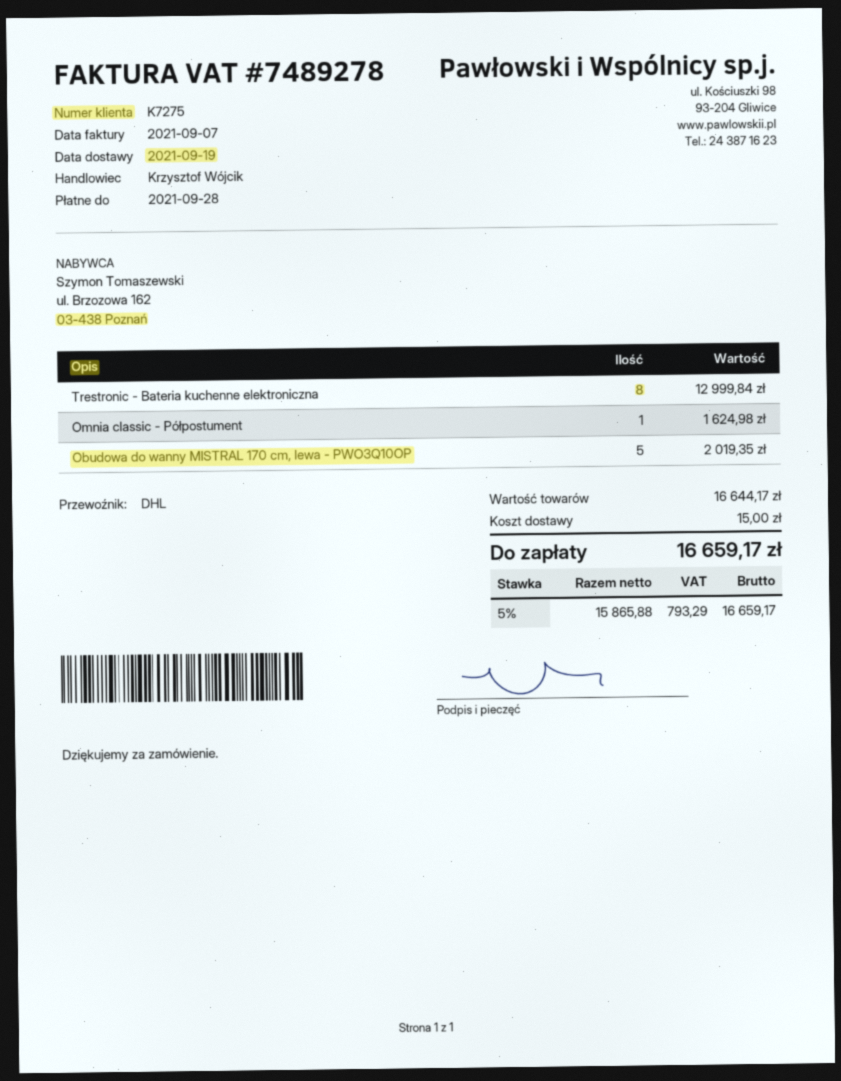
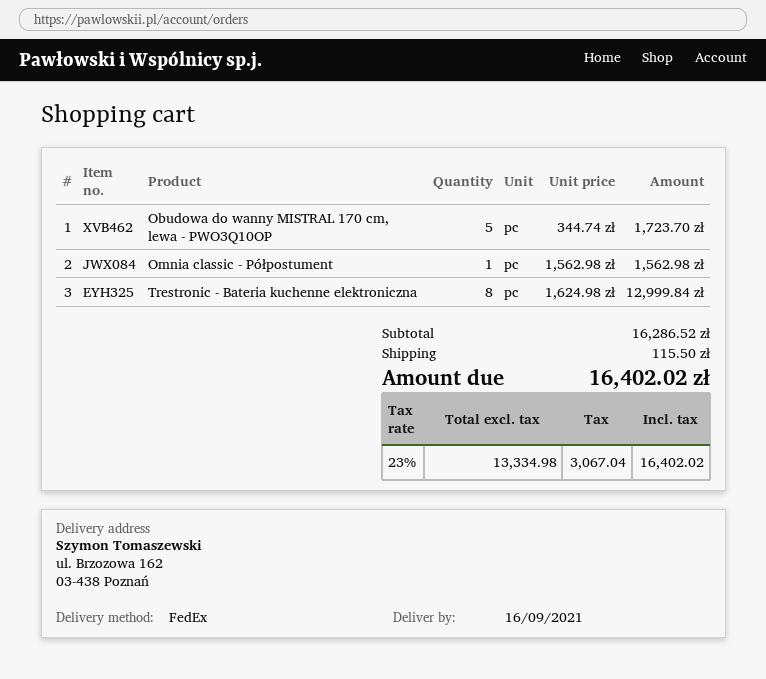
delivery date: 2021-09-19 -> 2021-09-16
shipping method: DHL -> FedEx
Omnia classic - Półpostument: 1 for 1624.98 -> 1 for 1562.98
Obudowa do wanny MISTRAL 170 cm, lewa - PWO3Q10OP: 5 for 2019.35 -> 5 for 1723.70
subtotal: 16644.17 -> 16286.52
shipping: 15.00 -> 115.50
net: 15865.88 -> 13334.98
tax: 5% = 793.29 -> 23% = 3067.04
total: 16659.17 -> 16402.02

